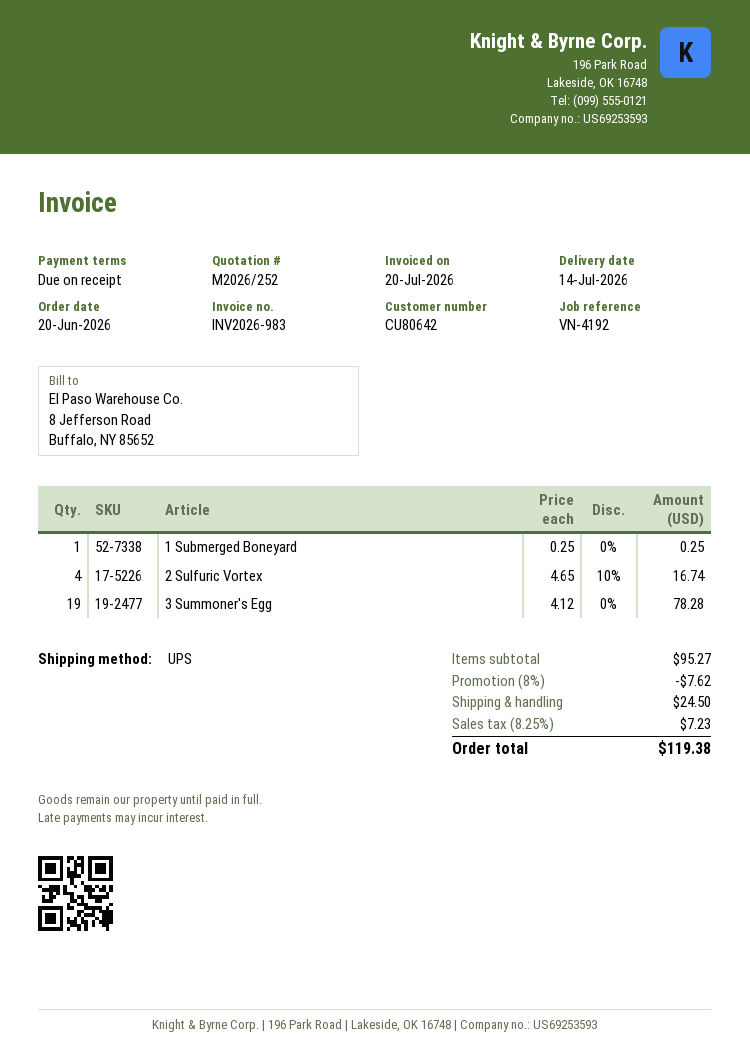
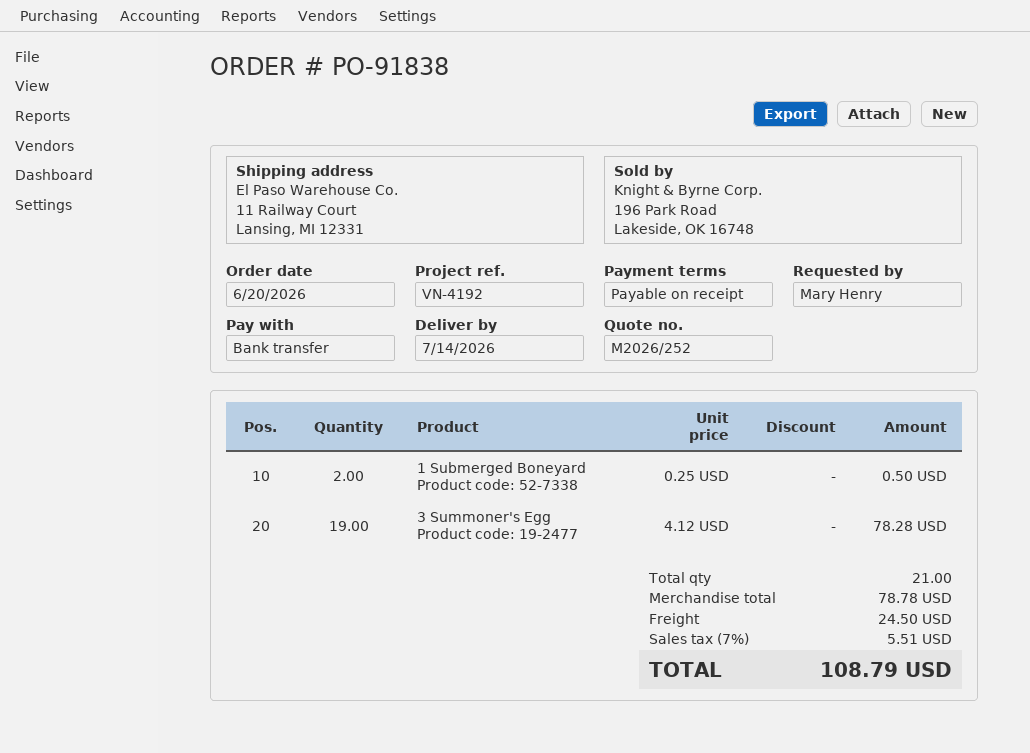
1 Submerged Boneyard: 1 x 0.25 = 0.25 -> 2 x 0.25 = 0.50
2 Sulfuric Vortex: 4 x 4.65 - 10% = 16.74 -> none
subtotal: 95.27 -> 78.78
discount: 8% = 7.62 -> none
tax: 8.25% = 7.23 -> 7% = 5.51
total: 119.38 -> 108.79

